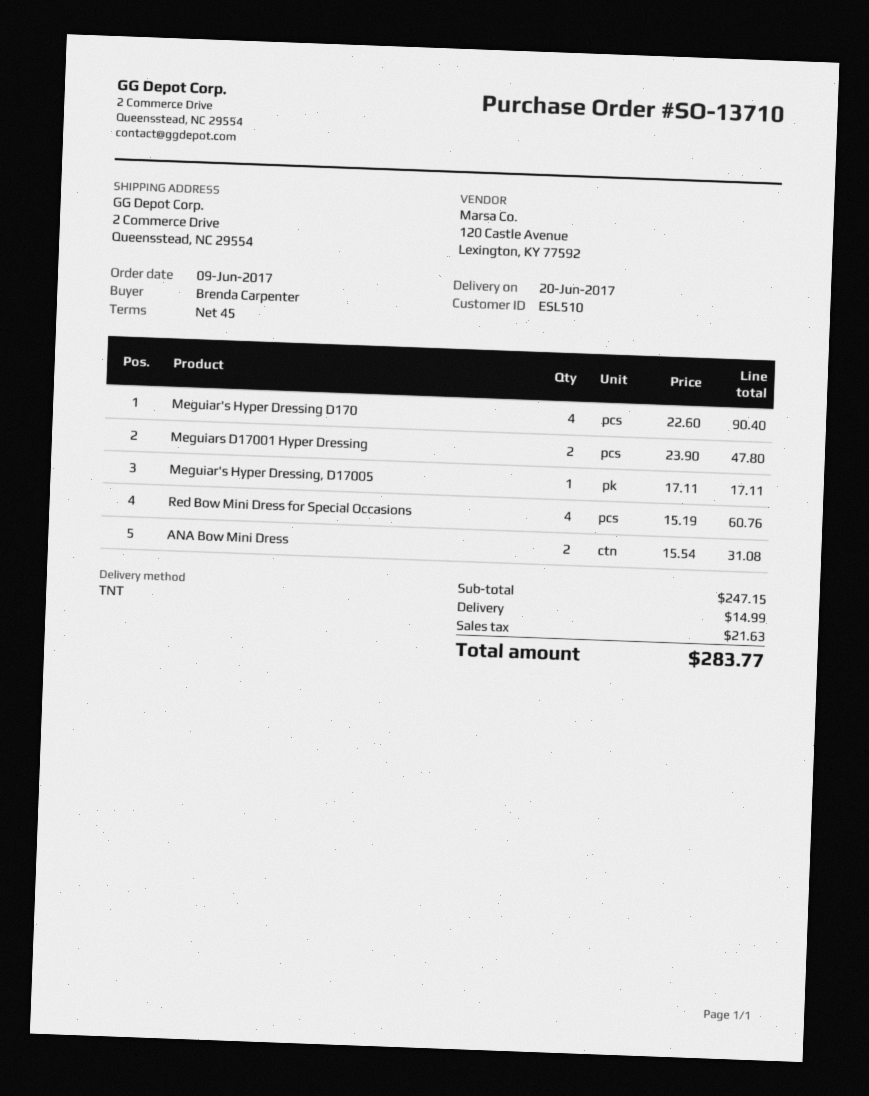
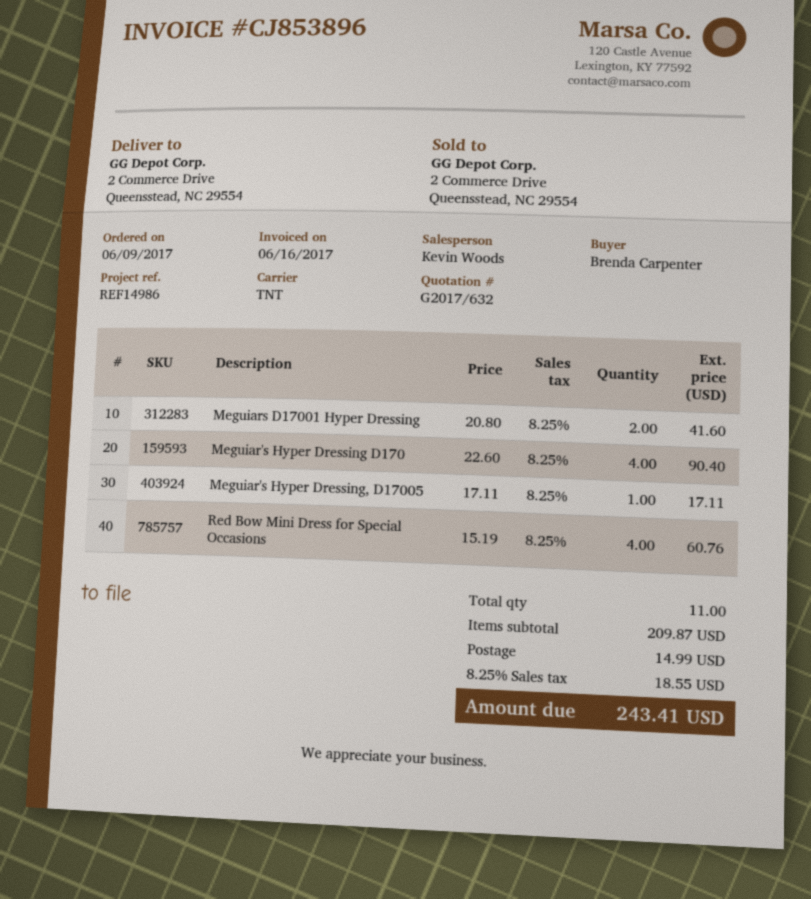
Meguiars D17001 Hyper Dressing: 2 x 23.90 = 47.80 -> 2 x 20.80 = 41.60
ANA Bow Mini Dress: 2 x 15.54 = 31.08 -> none
subtotal: 247.15 -> 209.87
tax: 21.63 -> 18.55
total: 283.77 -> 243.41

